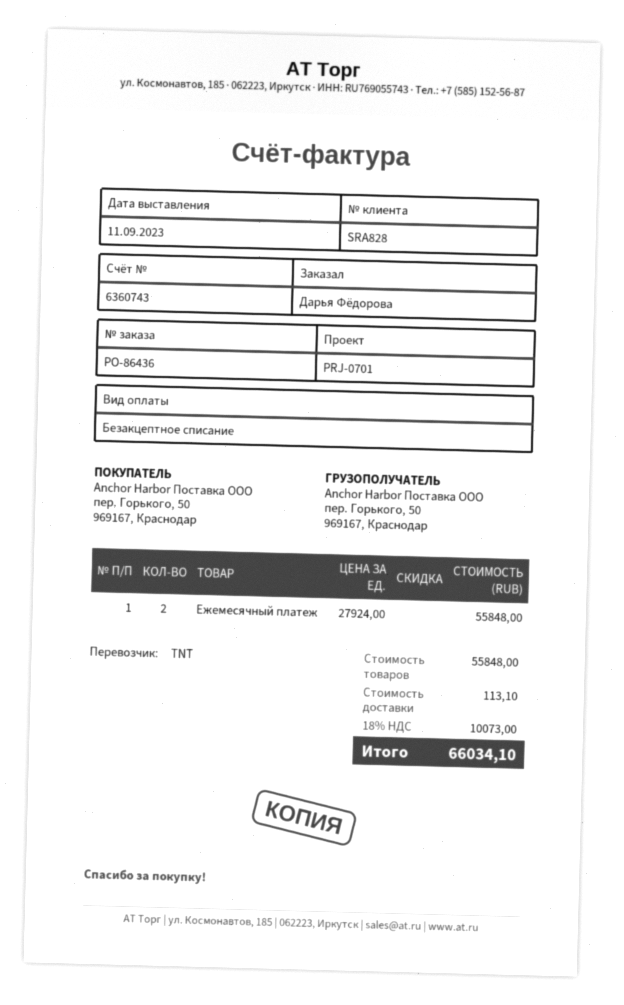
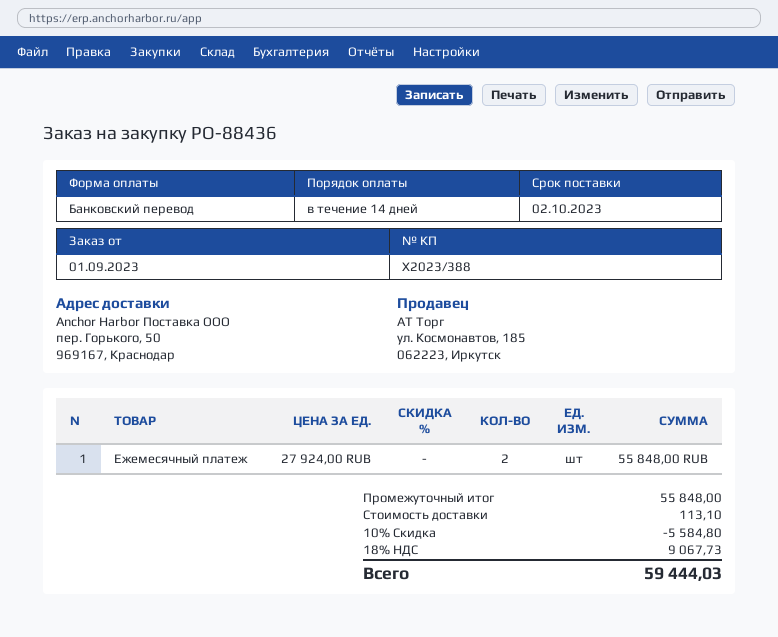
order number: PO-86436 -> PO-88436
payment method: direct debit -> bank transfer
discount: none -> 10% = 5584.80
tax: 18% = 10073.00 -> 18% = 9067.73
total: 66034.10 -> 59444.03

